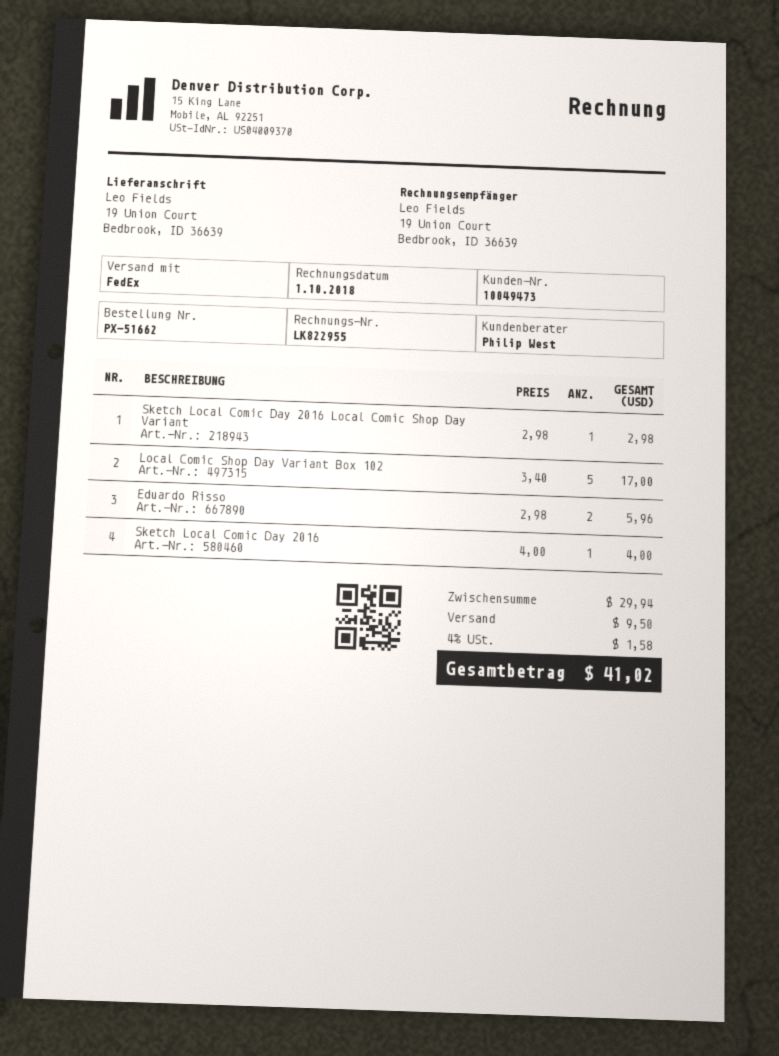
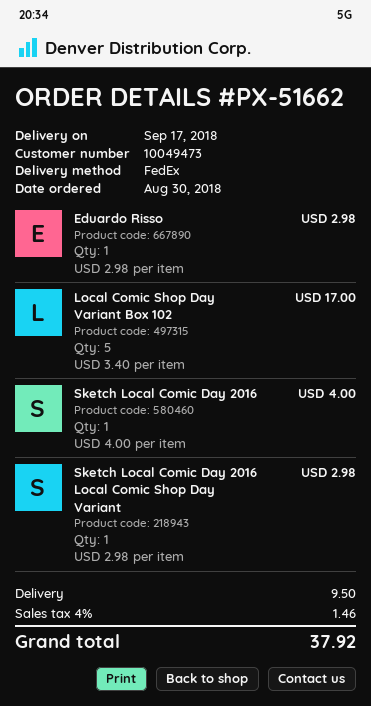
Eduardo Risso: 2 x 2.98 = 5.96 -> 1 x 2.98 = 2.98
tax: 4% = 1.58 -> 4% = 1.46
total: 41.02 -> 37.92

